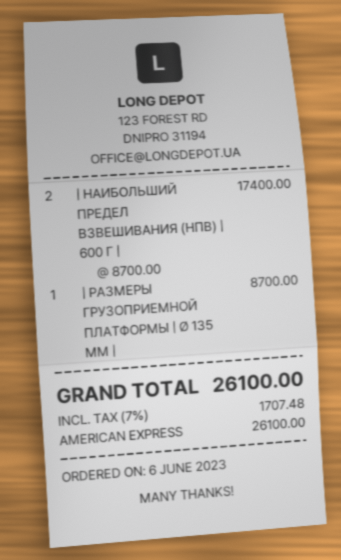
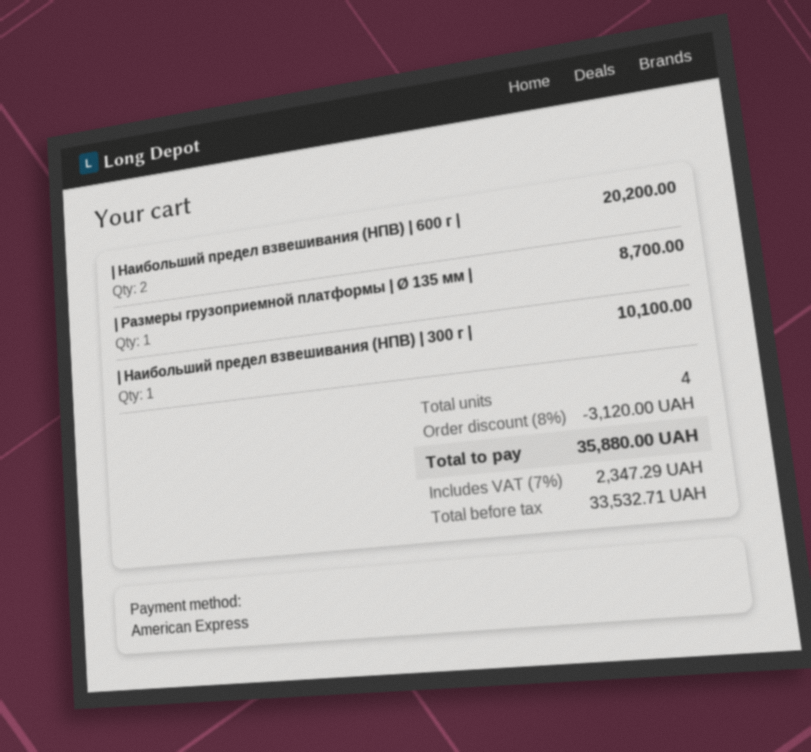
| НАИБОЛЬШИЙ ПРЕДЕЛ ВЗВЕШИВАНИЯ (НПВ) | 600 Г |: 2 for 17400.00 -> 2 for 20200.00
| Наибольший предел взвешивания (НПВ) | 300 г |: none -> 1 for 10100.00
discount: none -> 8% = 3120.00
tax: 7% = 1707.48 -> 7% = 2347.29
total: 26100.00 -> 35880.00

